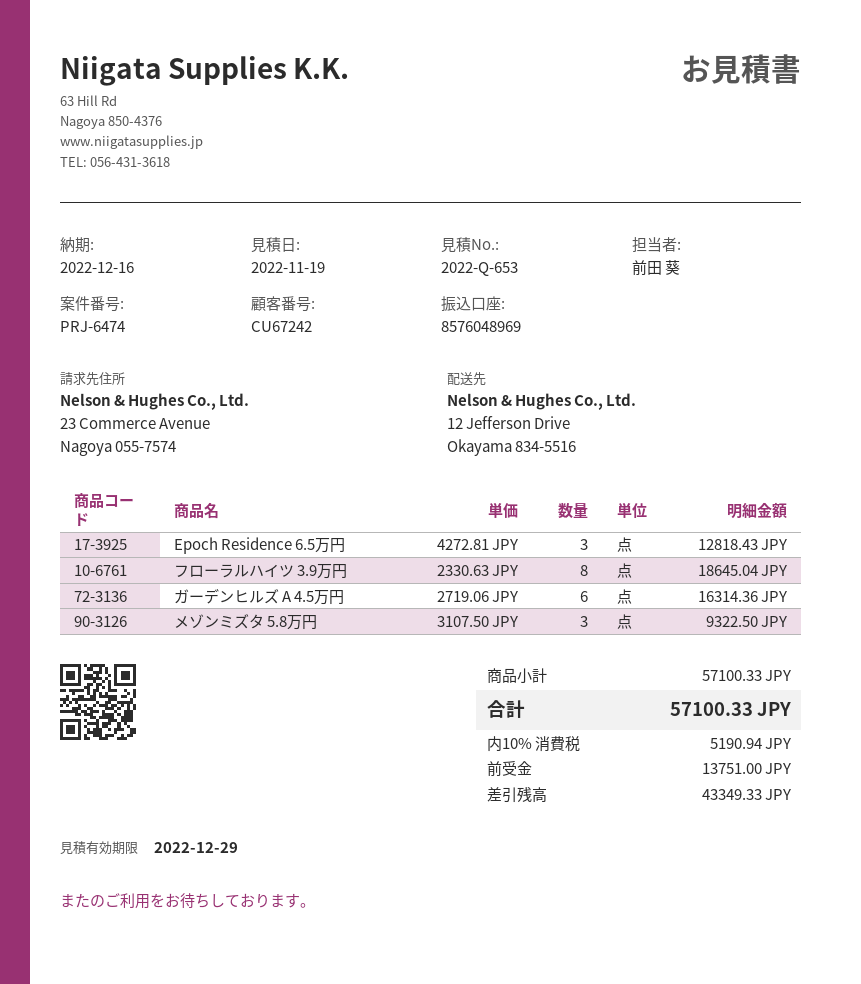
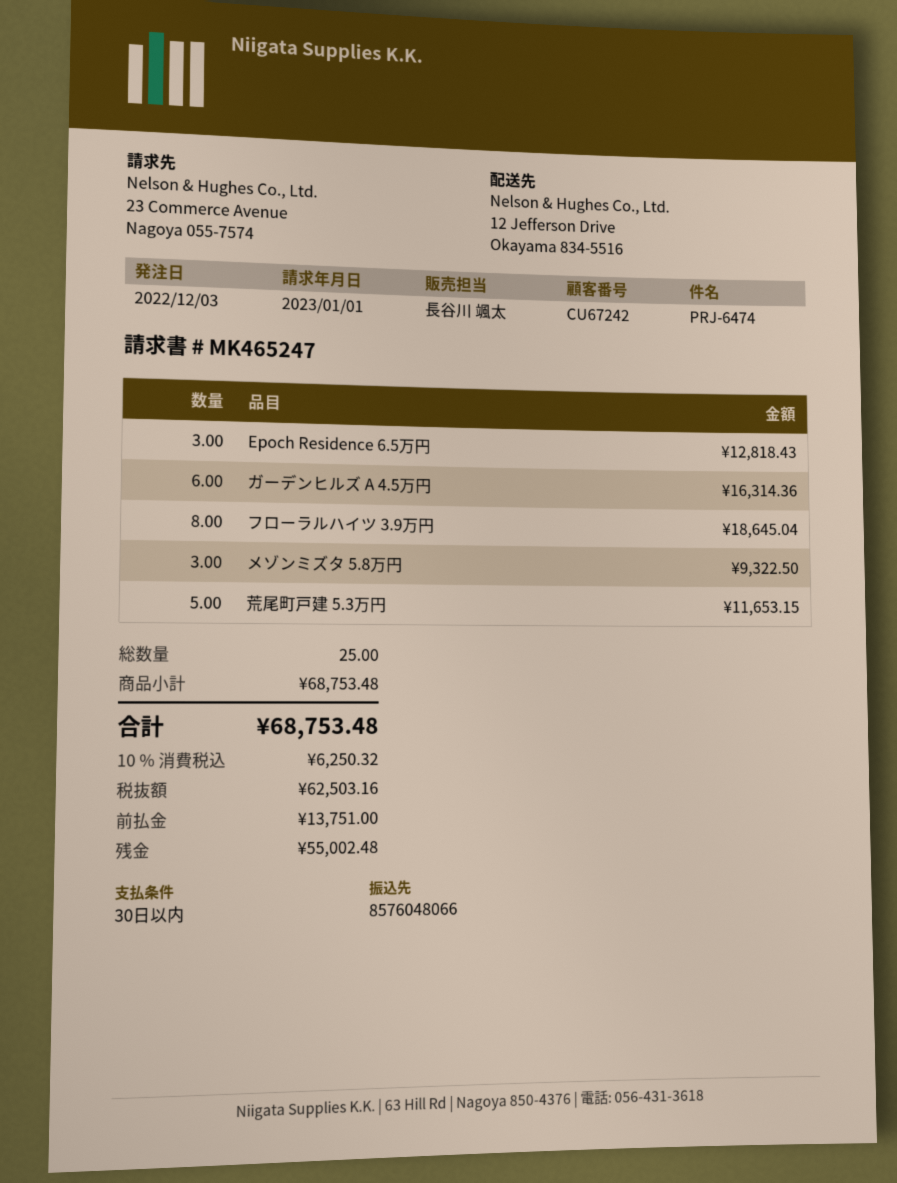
sales rep: 前田 葵 -> 長谷川 颯太
bank account: 8576048969 -> 8576048066
荒尾町戸建 5.3万円: none -> 5 for 11653.15
subtotal: 57100.33 -> 68753.48
tax: 10% = 5190.94 -> 10% = 6250.32
total: 57100.33 -> 68753.48
balance: 43349.33 -> 55002.48

